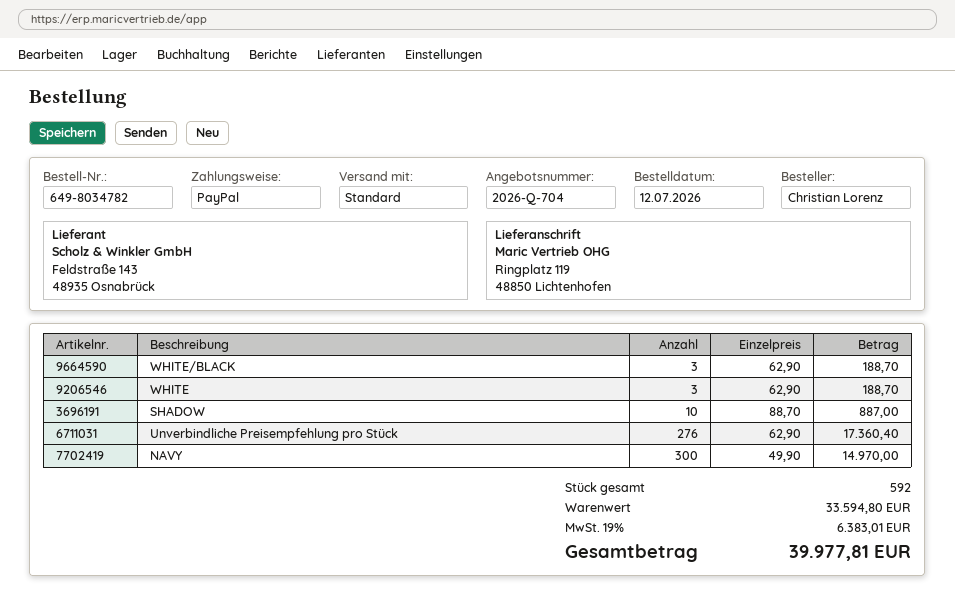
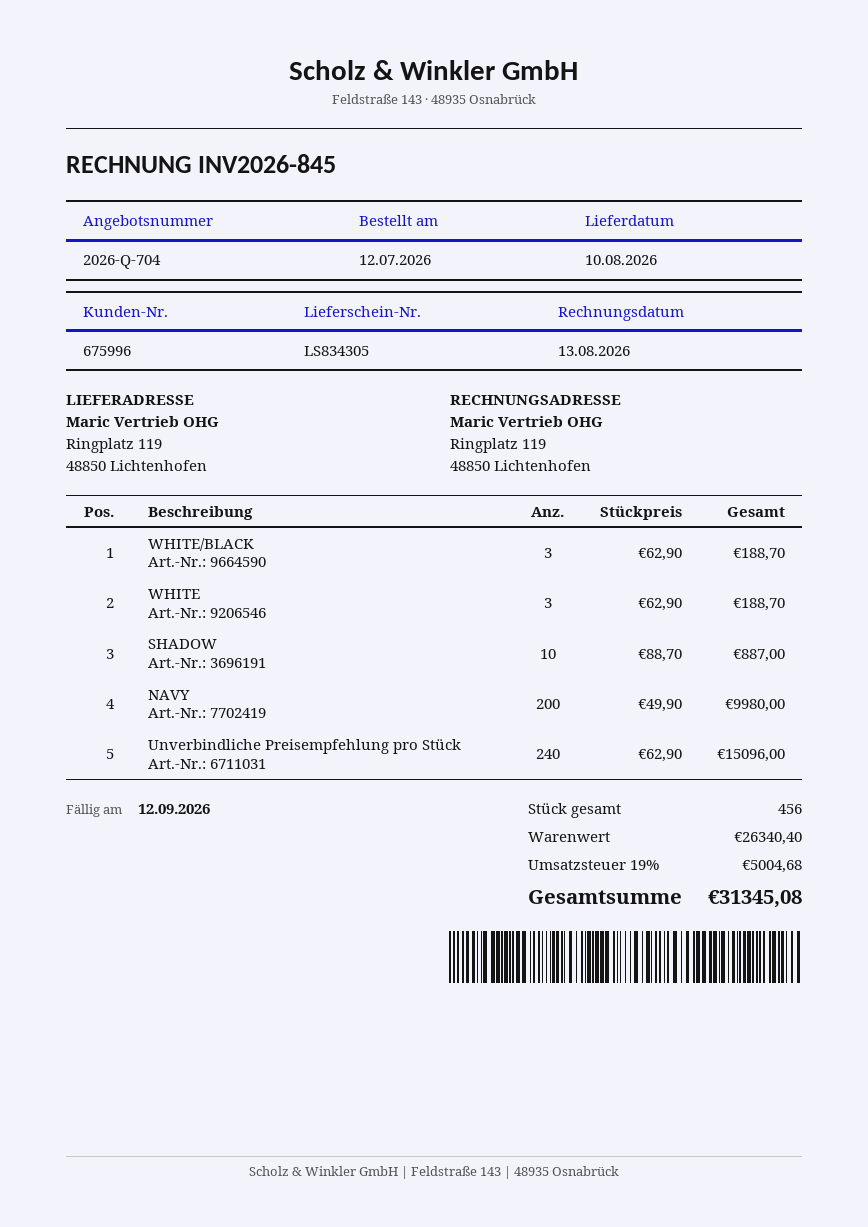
Unverbindliche Preisempfehlung pro Stück: 276 x 62.90 = 17360.40 -> 240 x 62.90 = 15096.00
NAVY: 300 x 49.90 = 14970.00 -> 200 x 49.90 = 9980.00
total quantity: 592 -> 456
subtotal: 33594.80 -> 26340.40
tax: 19% = 6383.01 -> 19% = 5004.68
total: 39977.81 -> 31345.08

